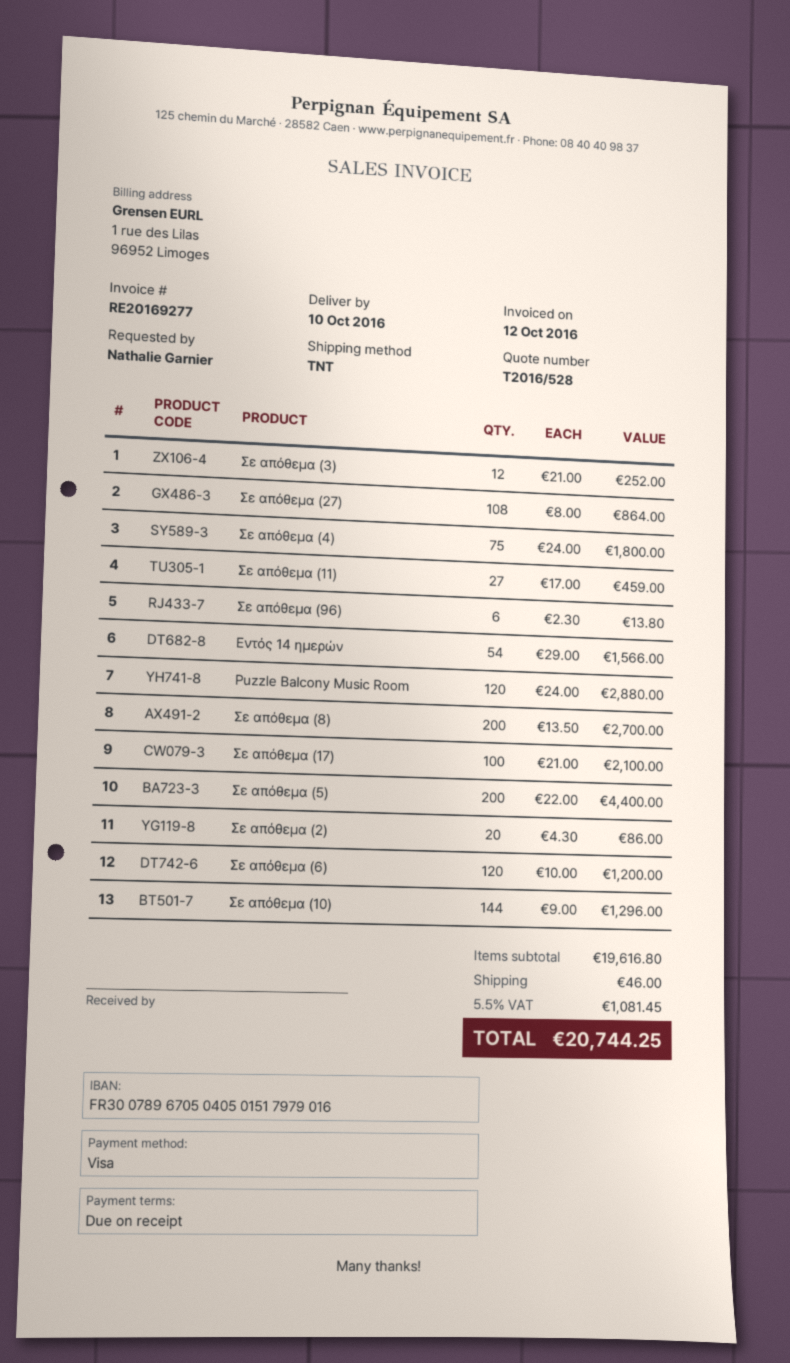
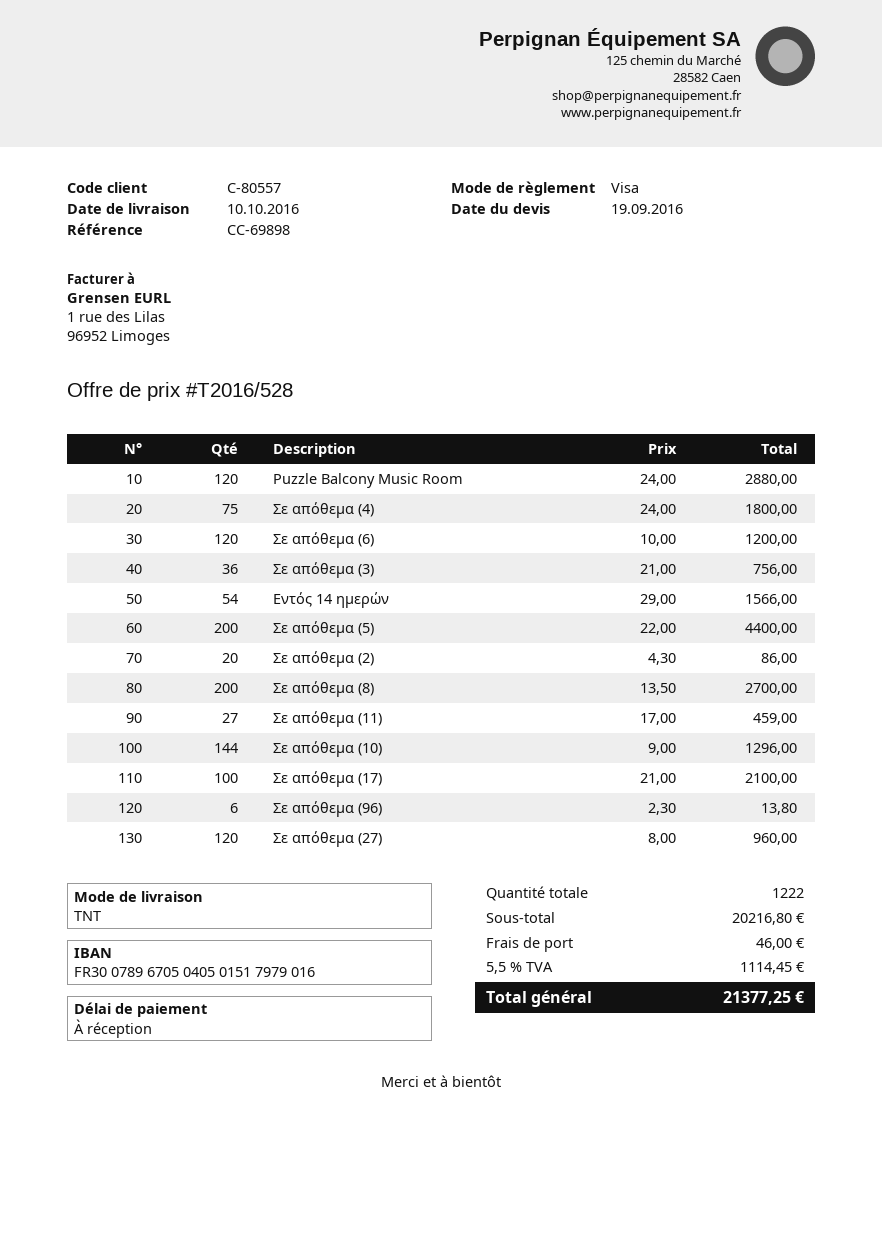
Σε απόθεμα (3): 12 x 21.00 = 252.00 -> 36 x 21.00 = 756.00
Σε απόθεμα (27): 108 x 8.00 = 864.00 -> 120 x 8.00 = 960.00
subtotal: 19616.80 -> 20216.80
tax: 5.5% = 1081.45 -> 5.5% = 1114.45
total: 20744.25 -> 21377.25

